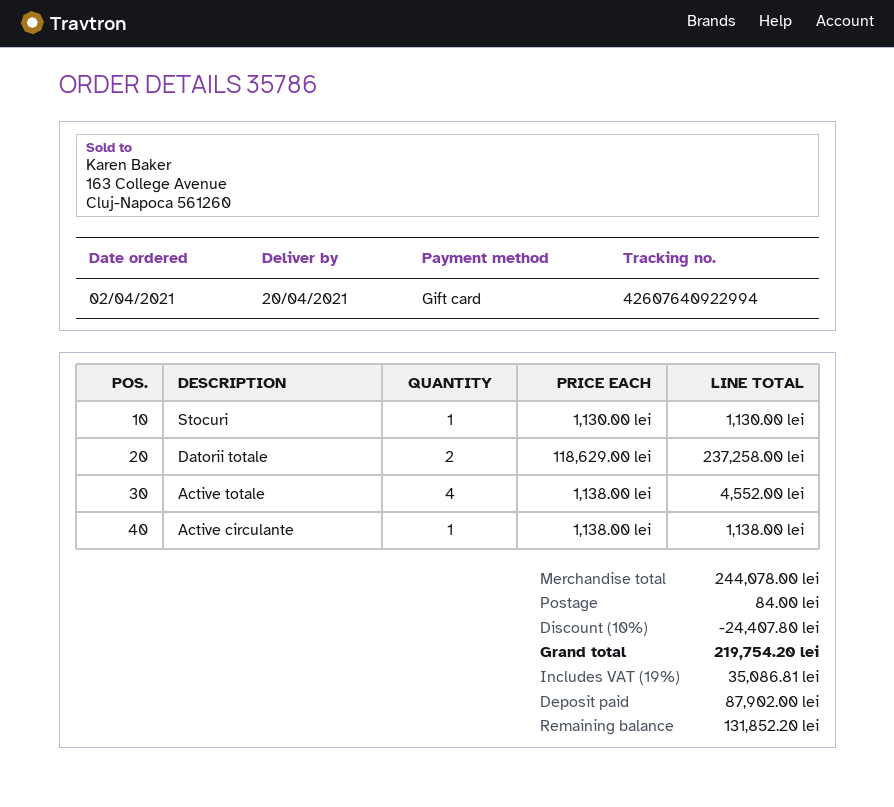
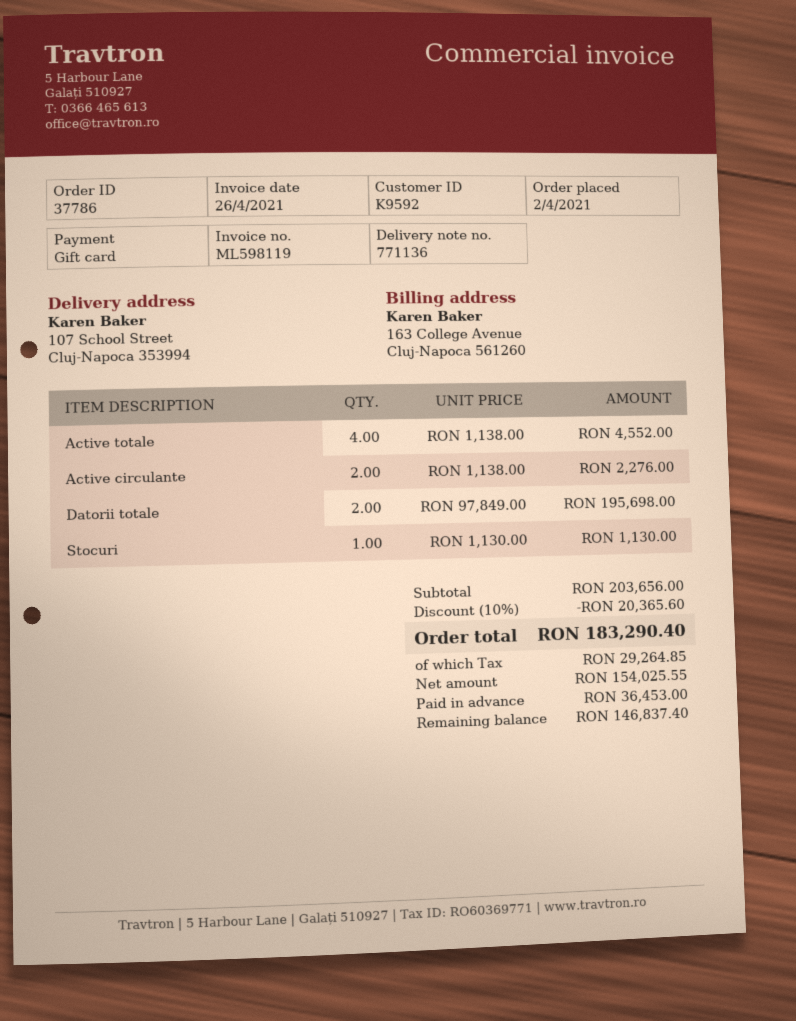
order number: 35786 -> 37786
Datorii totale: 2 x 118629.00 = 237258.00 -> 2 x 97849.00 = 195698.00
Active circulante: 1 x 1138.00 = 1138.00 -> 2 x 1138.00 = 2276.00
subtotal: 244078.00 -> 203656.00
discount: 10% = 24407.80 -> 10% = 20365.60
shipping: 84.00 -> none
tax: 35086.81 -> 29264.85
total: 219754.20 -> 183290.40
deposit: 87902.00 -> 36453.00
balance: 131852.20 -> 146837.40

